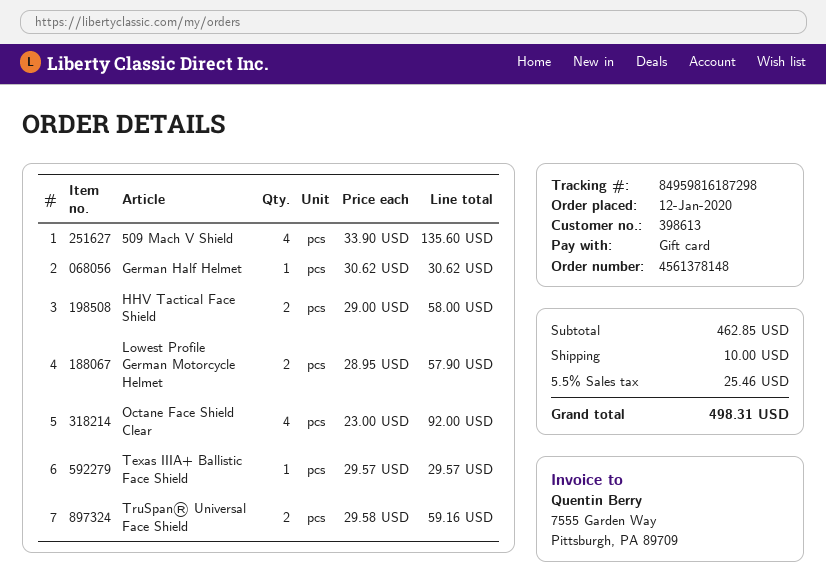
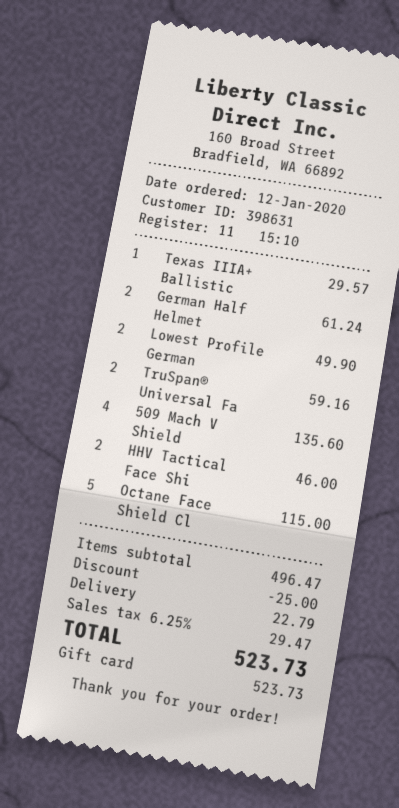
customer number: 398613 -> 398631
German Half Helmet: 1 for 30.62 -> 2 for 61.24
HHV Tactical Face Shield: 2 for 58.00 -> 2 for 46.00
Lowest Profile German Motorcycle Helmet: 2 for 57.90 -> 2 for 49.90
Octane Face Shield Clear: 4 for 92.00 -> 5 for 115.00
subtotal: 462.85 -> 496.47
discount: none -> 25.00
shipping: 10.00 -> 22.79
tax: 5.5% = 25.46 -> 6.25% = 29.47
total: 498.31 -> 523.73

